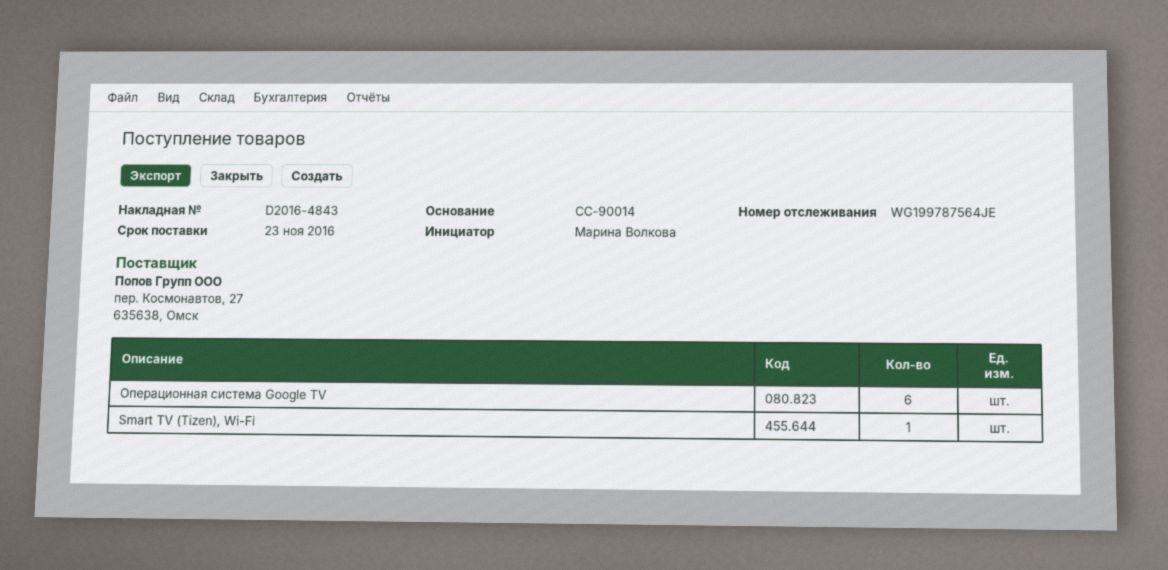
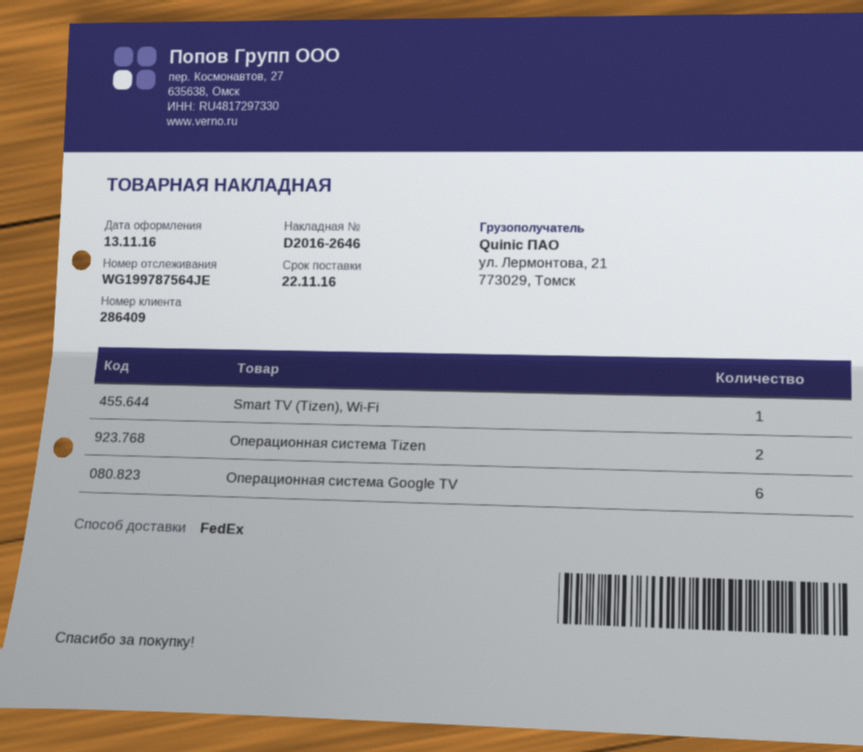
delivery note number: D2016-4843 -> D2016-2646
delivery date: 2016-11-23 -> 2016-11-22
Операционная система Tizen: none -> 2

